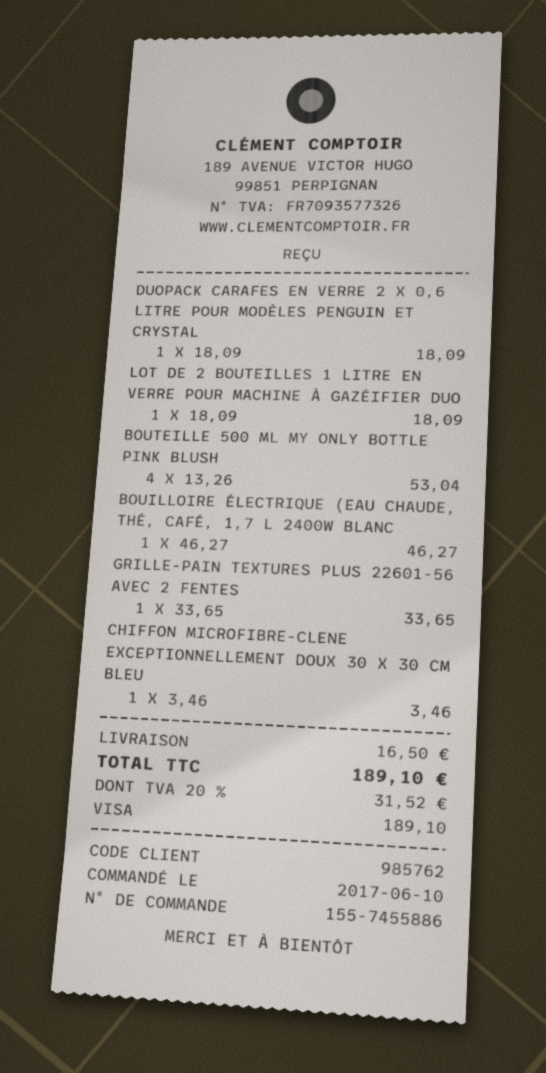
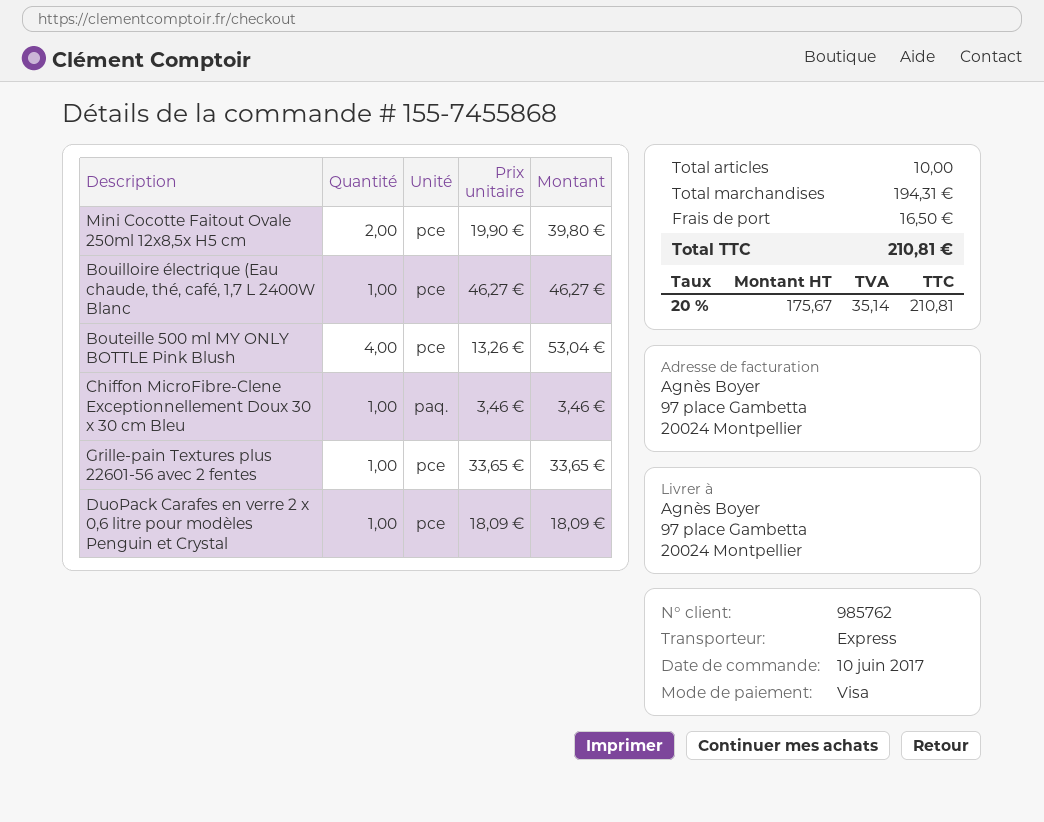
order number: 155-7455886 -> 155-7455868
LOT DE 2 BOUTEILLES 1 LITRE EN VERRE POUR MACHINE À GAZÉIFIER DUO: 1 x 18.09 = 18.09 -> none
Mini Cocotte Faitout Ovale 250ml 12x8,5x H5 cm: none -> 2 x 19.90 = 39.80
tax: 20% = 31.52 -> 20% = 35.14
total: 189.10 -> 210.81

